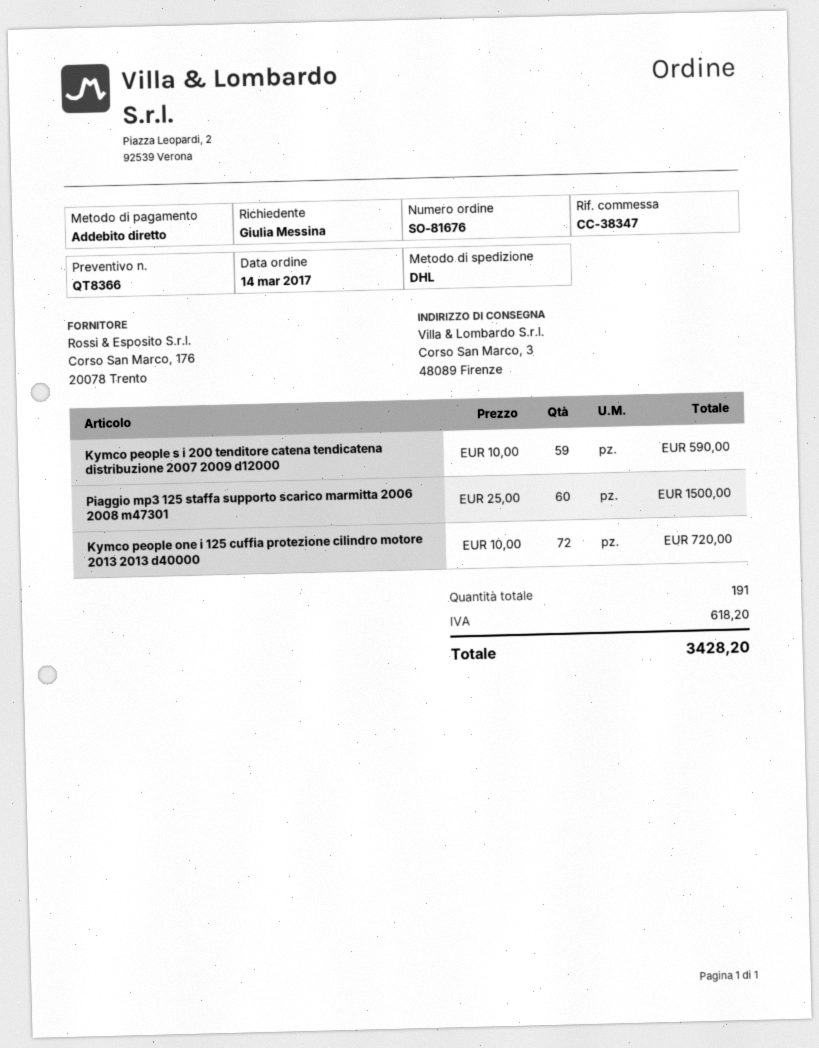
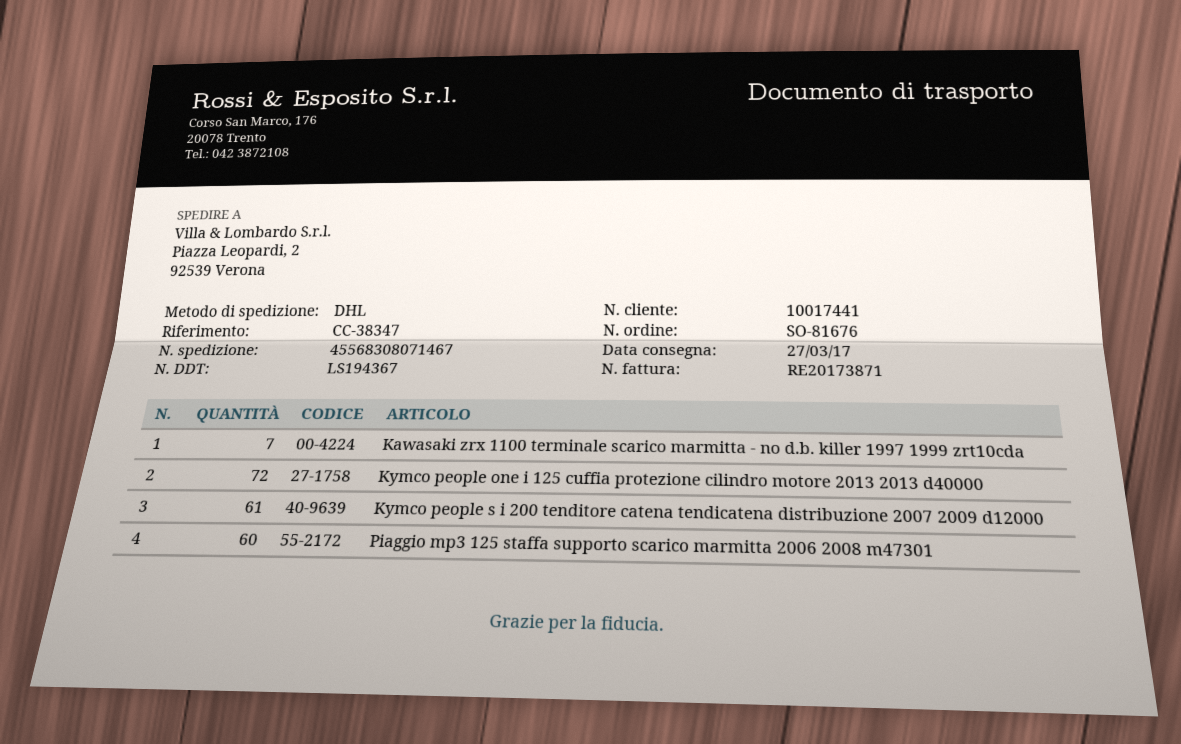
ship to: Corso San Marco, 3, 48089 Firenze -> Piazza Leopardi, 2, 92539 Verona
Kymco people s i 200 tenditore catena tendicatena distribuzione 2007 2009 d12000: 59 -> 61
Kawasaki zrx 1100 terminale scarico marmitta - no d.b. killer 1997 1999 zrt10cda: none -> 7

